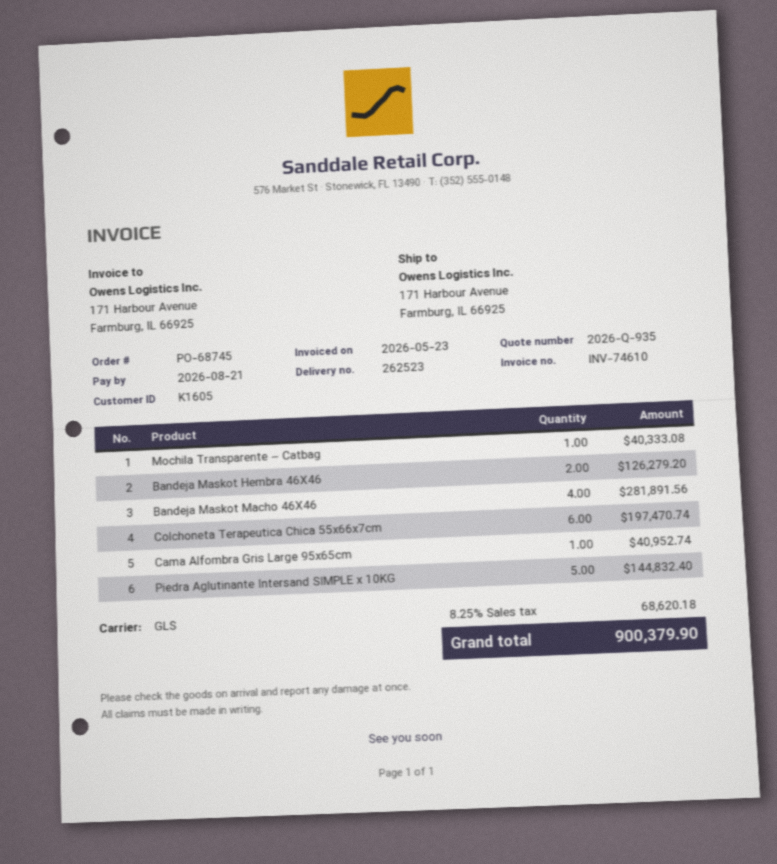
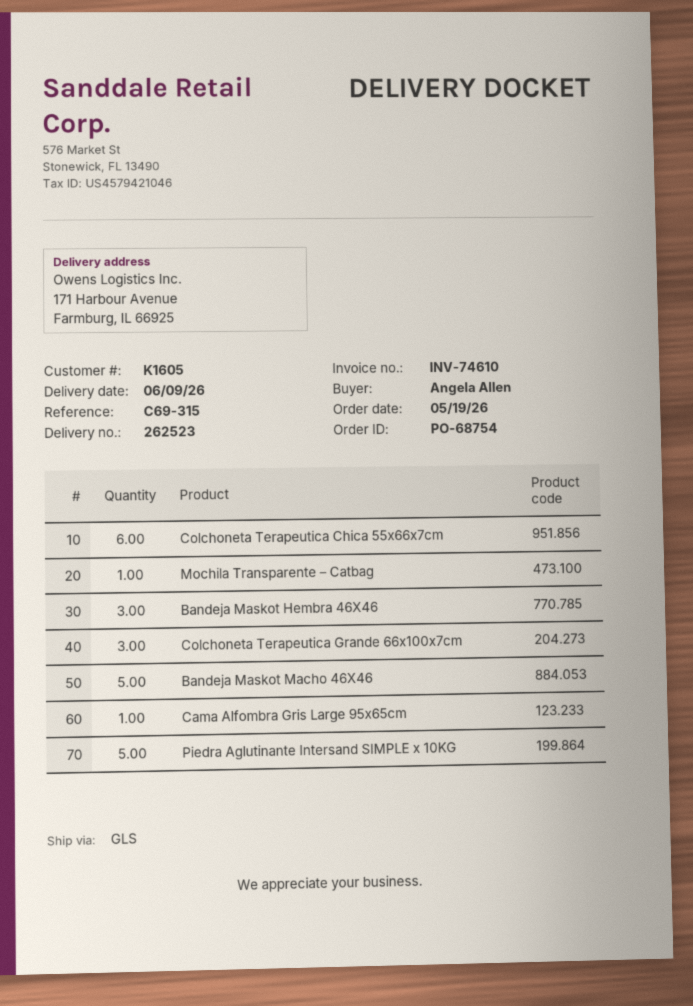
order number: PO-68745 -> PO-68754
Bandeja Maskot Hembra 46X46: 2 -> 3
Bandeja Maskot Macho 46X46: 4 -> 5
Colchoneta Terapeutica Grande 66x100x7cm: none -> 3

